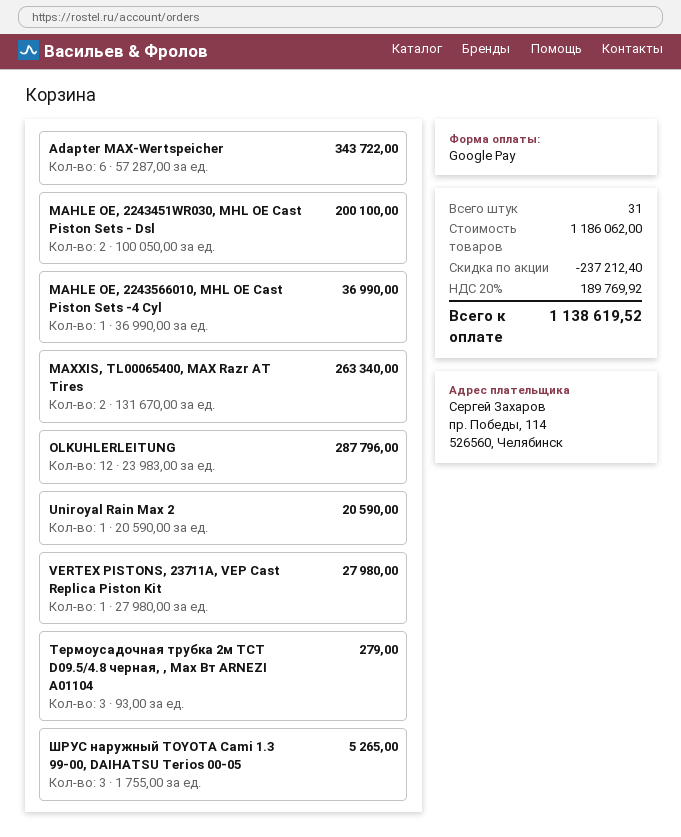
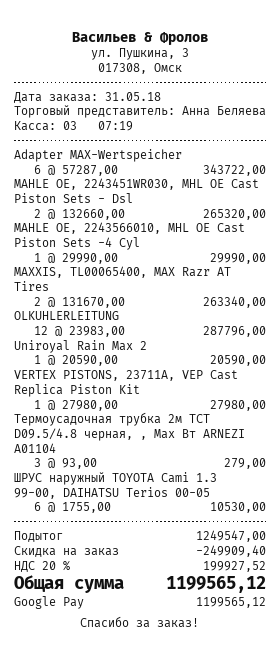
MAHLE OE, 2243451WR030, MHL OE Cast Piston Sets - Dsl: 2 x 100050.00 = 200100.00 -> 2 x 132660.00 = 265320.00
MAHLE OE, 2243566010, MHL OE Cast Piston Sets -4 Cyl: 1 x 36990.00 = 36990.00 -> 1 x 29990.00 = 29990.00
ШРУС наружный TOYOTA Cami 1.3 99-00, DAIHATSU Terios 00-05: 3 x 1755.00 = 5265.00 -> 6 x 1755.00 = 10530.00
subtotal: 1186062.00 -> 1249547.00
discount: 237212.40 -> 249909.40
tax: 20% = 189769.92 -> 20% = 199927.52
total: 1138619.52 -> 1199565.12

